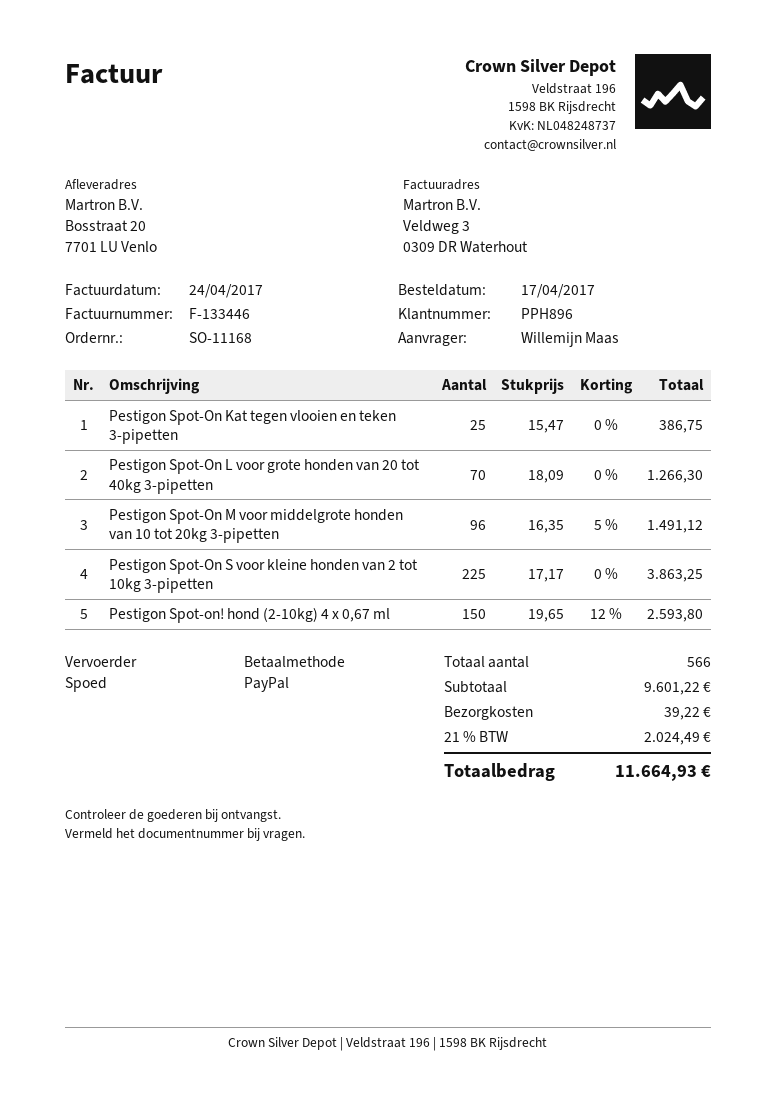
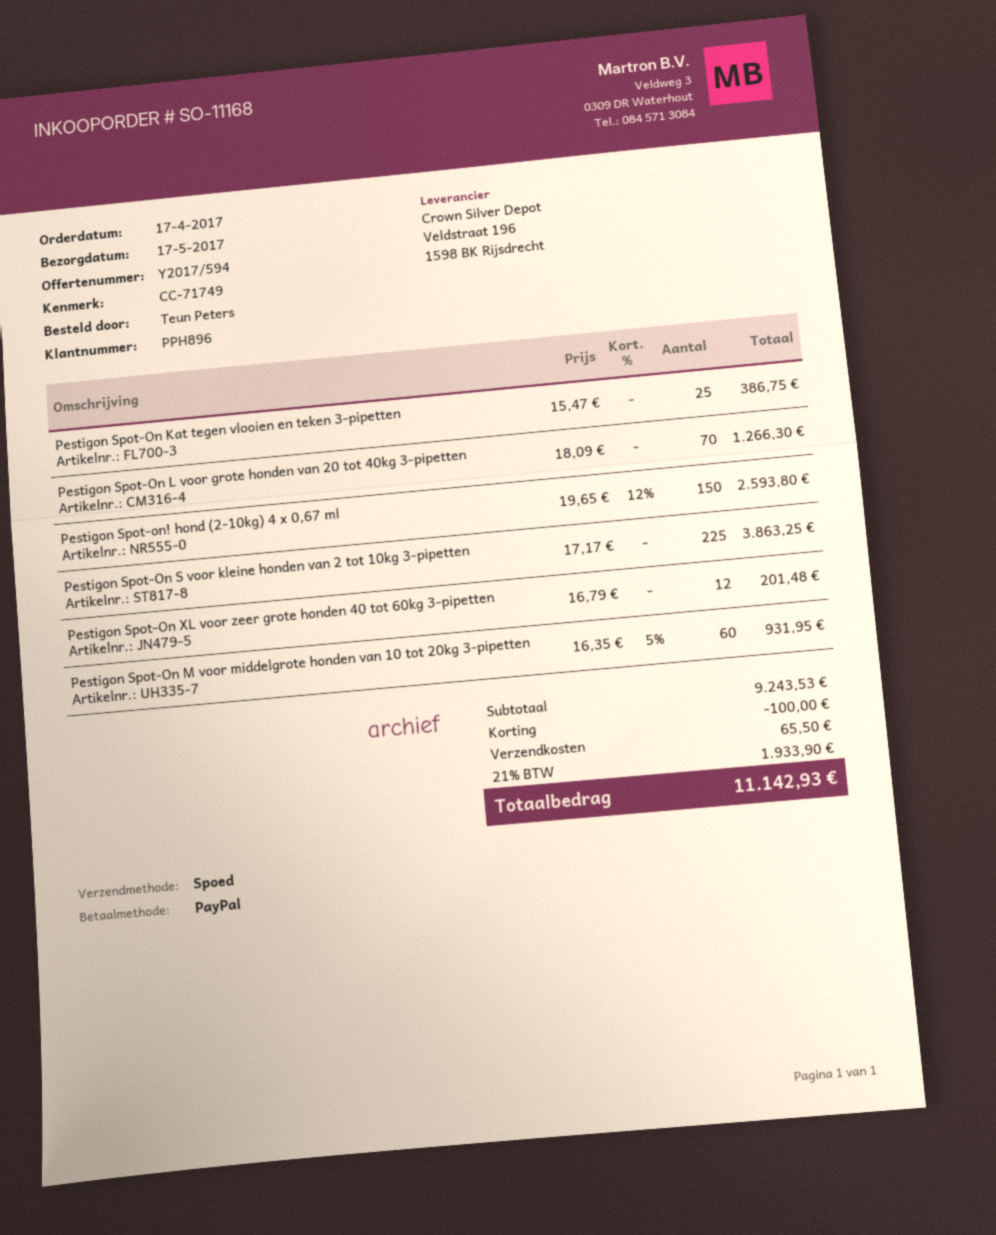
ordered by: Willemijn Maas -> Teun Peters
Pestigon Spot-On M voor middelgrote honden van 10 tot 20kg 3-pipetten: 96 x 16.35 - 5% = 1491.12 -> 60 x 16.35 - 5% = 931.95
Pestigon Spot-On XL voor zeer grote honden 40 tot 60kg 3-pipetten: none -> 12 x 16.79 = 201.48
subtotal: 9601.22 -> 9243.53
discount: none -> 100.00
shipping: 39.22 -> 65.50
tax: 21% = 2024.49 -> 21% = 1933.90
total: 11664.93 -> 11142.93

